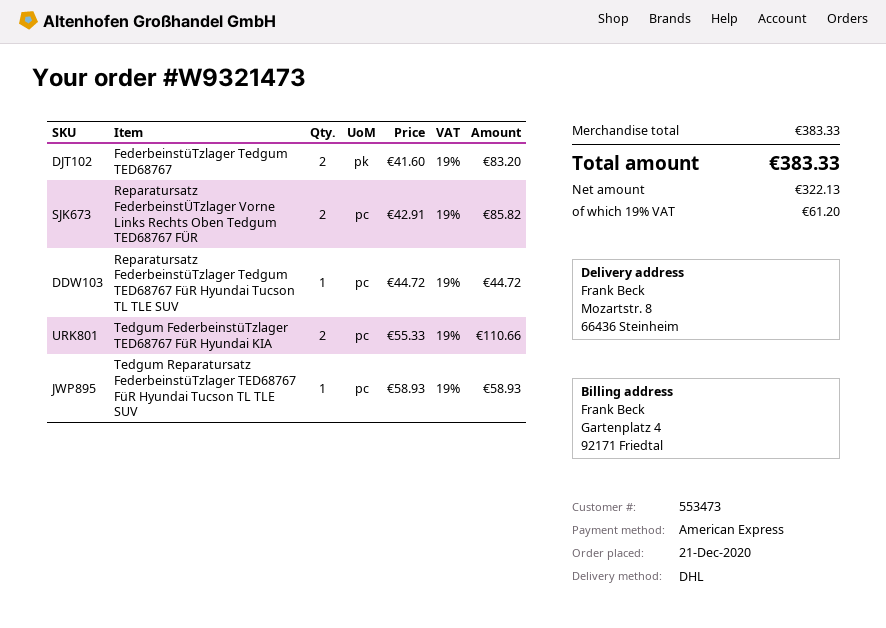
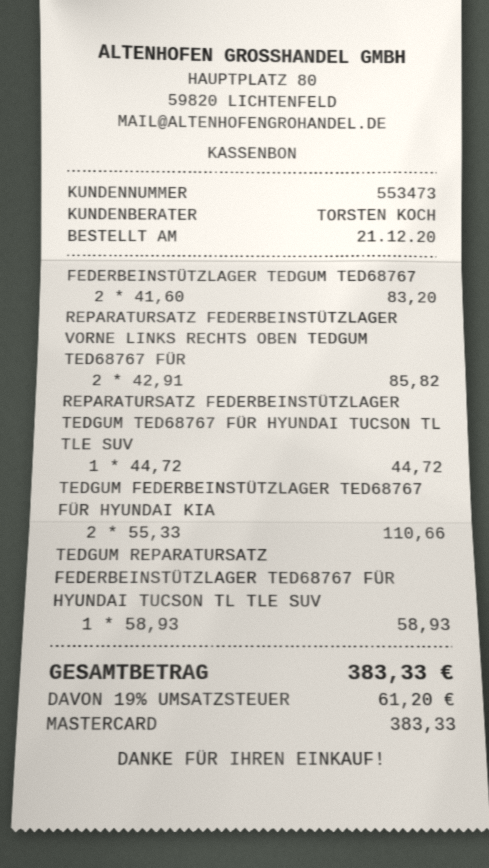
payment method: American Express -> Mastercard

